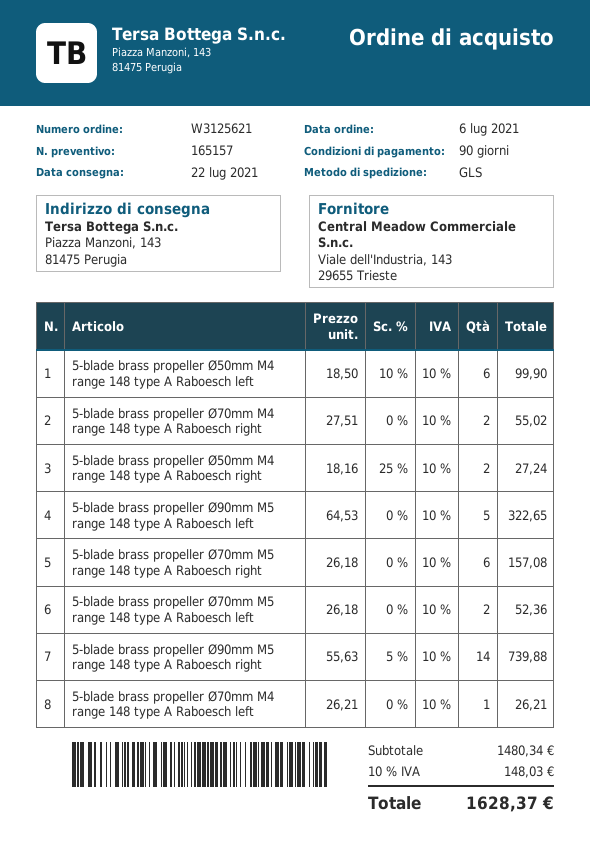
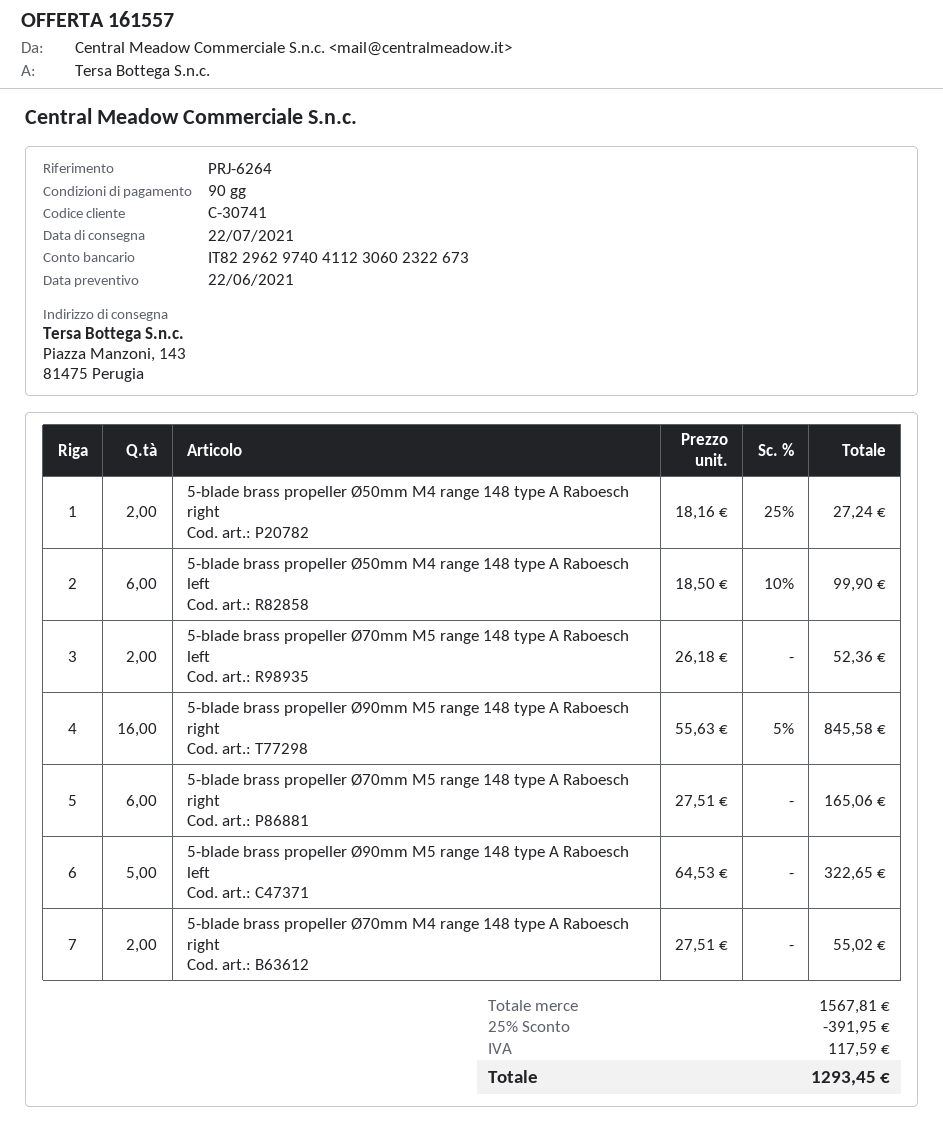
quote number: 165157 -> 161557
5-blade brass propeller Ø70mm M5 range 148 type A Raboesch right: 6 x 26.18 = 157.08 -> 6 x 27.51 = 165.06
5-blade brass propeller Ø90mm M5 range 148 type A Raboesch right: 14 x 55.63 - 5% = 739.88 -> 16 x 55.63 - 5% = 845.58
5-blade brass propeller Ø70mm M4 range 148 type A Raboesch left: 1 x 26.21 = 26.21 -> none
subtotal: 1480.34 -> 1567.81
discount: none -> 25% = 391.95
tax: 148.03 -> 117.59
total: 1628.37 -> 1293.45

